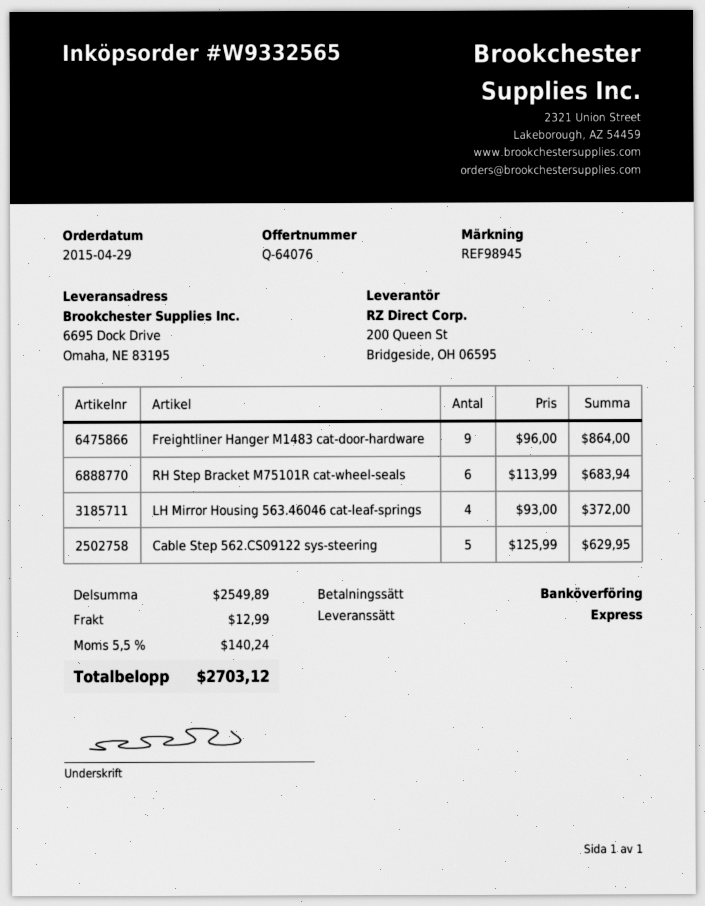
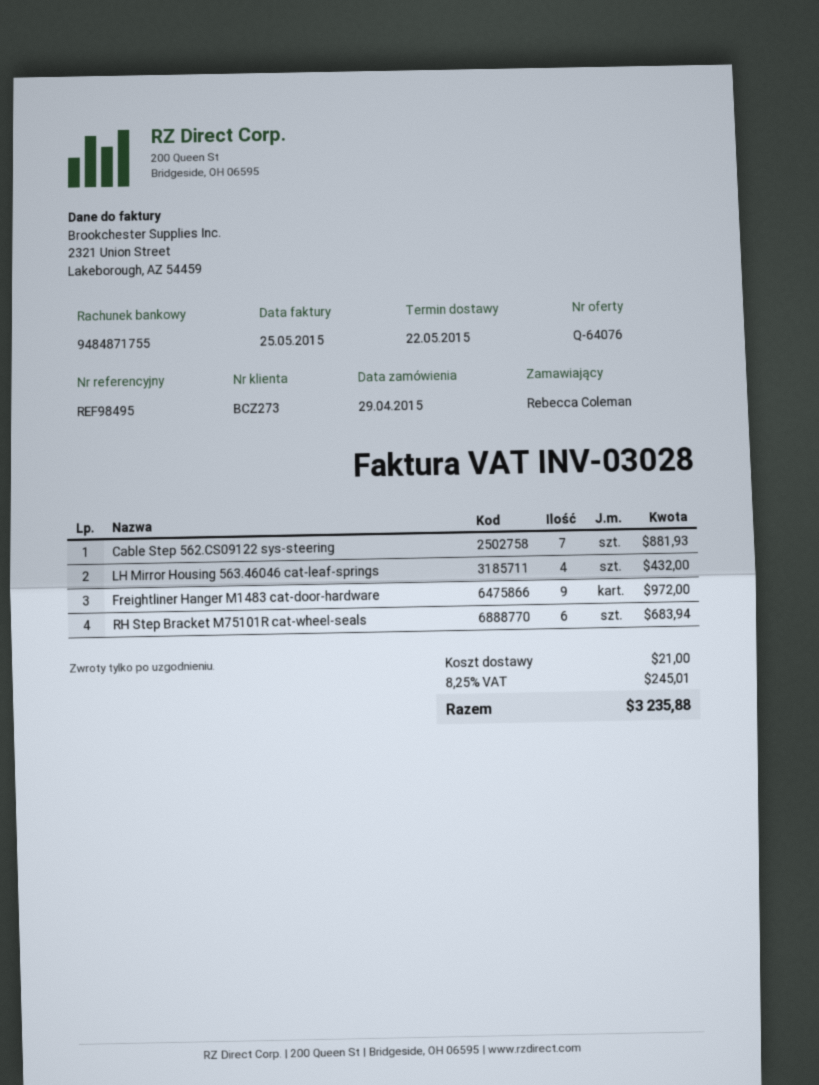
reference: REF98945 -> REF98495
Freightliner Hanger M1483 cat-door-hardware: 9 for 864.00 -> 9 for 972.00
LH Mirror Housing 563.46046 cat-leaf-springs: 4 for 372.00 -> 4 for 432.00
Cable Step 562.CS09122 sys-steering: 5 for 629.95 -> 7 for 881.93
shipping: 12.99 -> 21.00
tax: 5.5% = 140.24 -> 8.25% = 245.01
total: 2703.12 -> 3235.88

